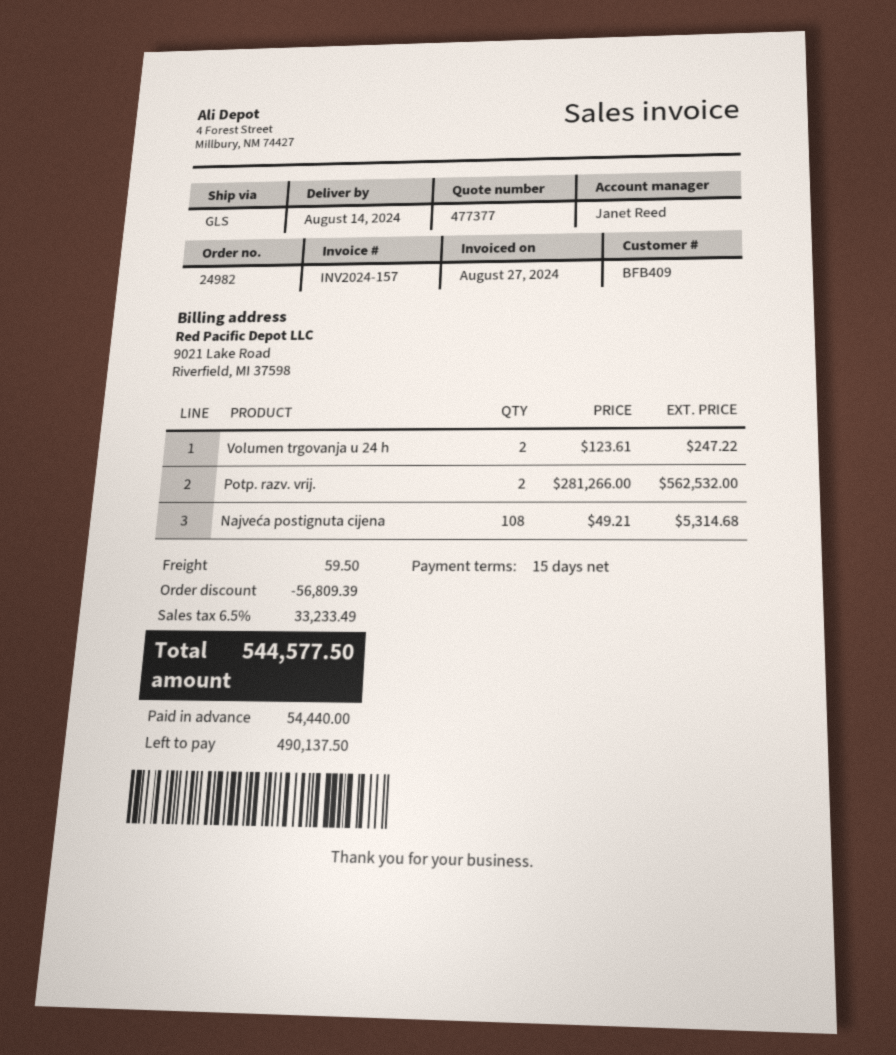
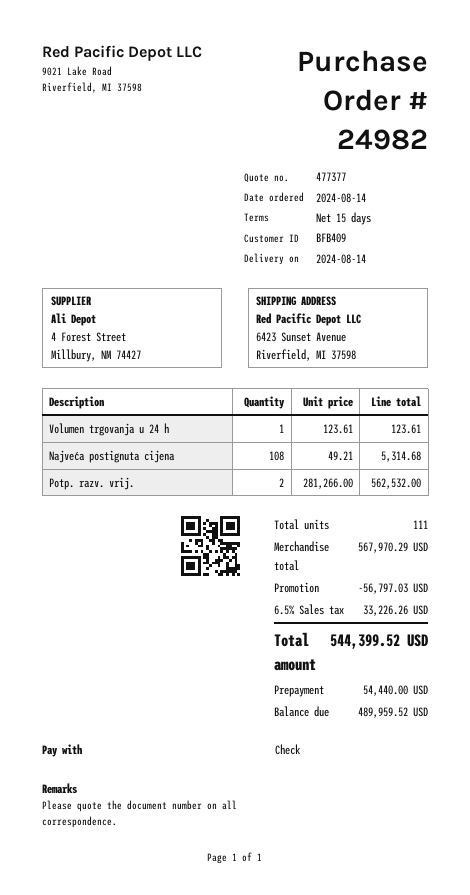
Volumen trgovanja u 24 h: 2 x 123.61 = 247.22 -> 1 x 123.61 = 123.61
discount: 56809.39 -> 56797.03
shipping: 59.50 -> none
tax: 6.5% = 33233.49 -> 6.5% = 33226.26
total: 544577.50 -> 544399.52
balance: 490137.50 -> 489959.52

